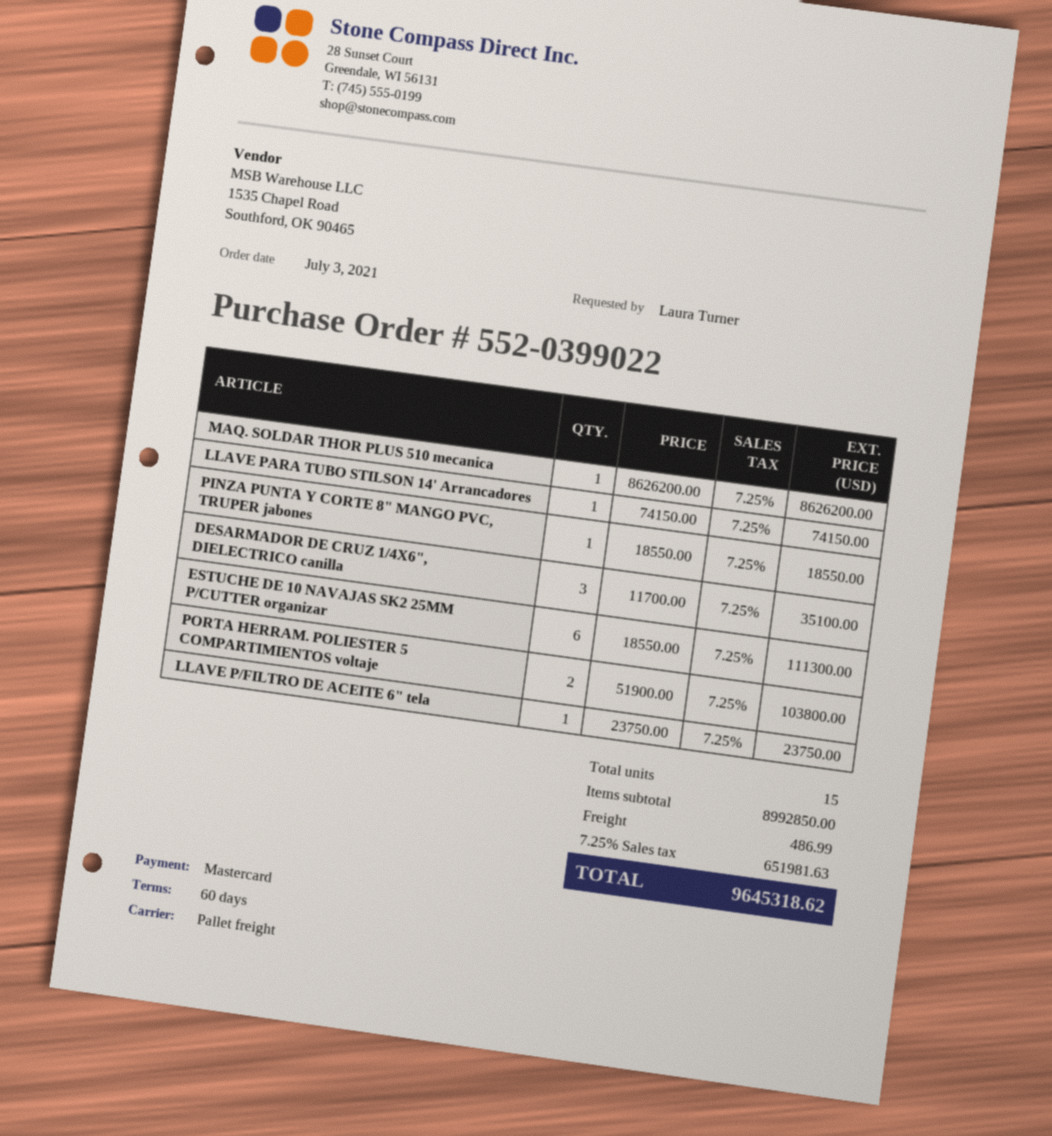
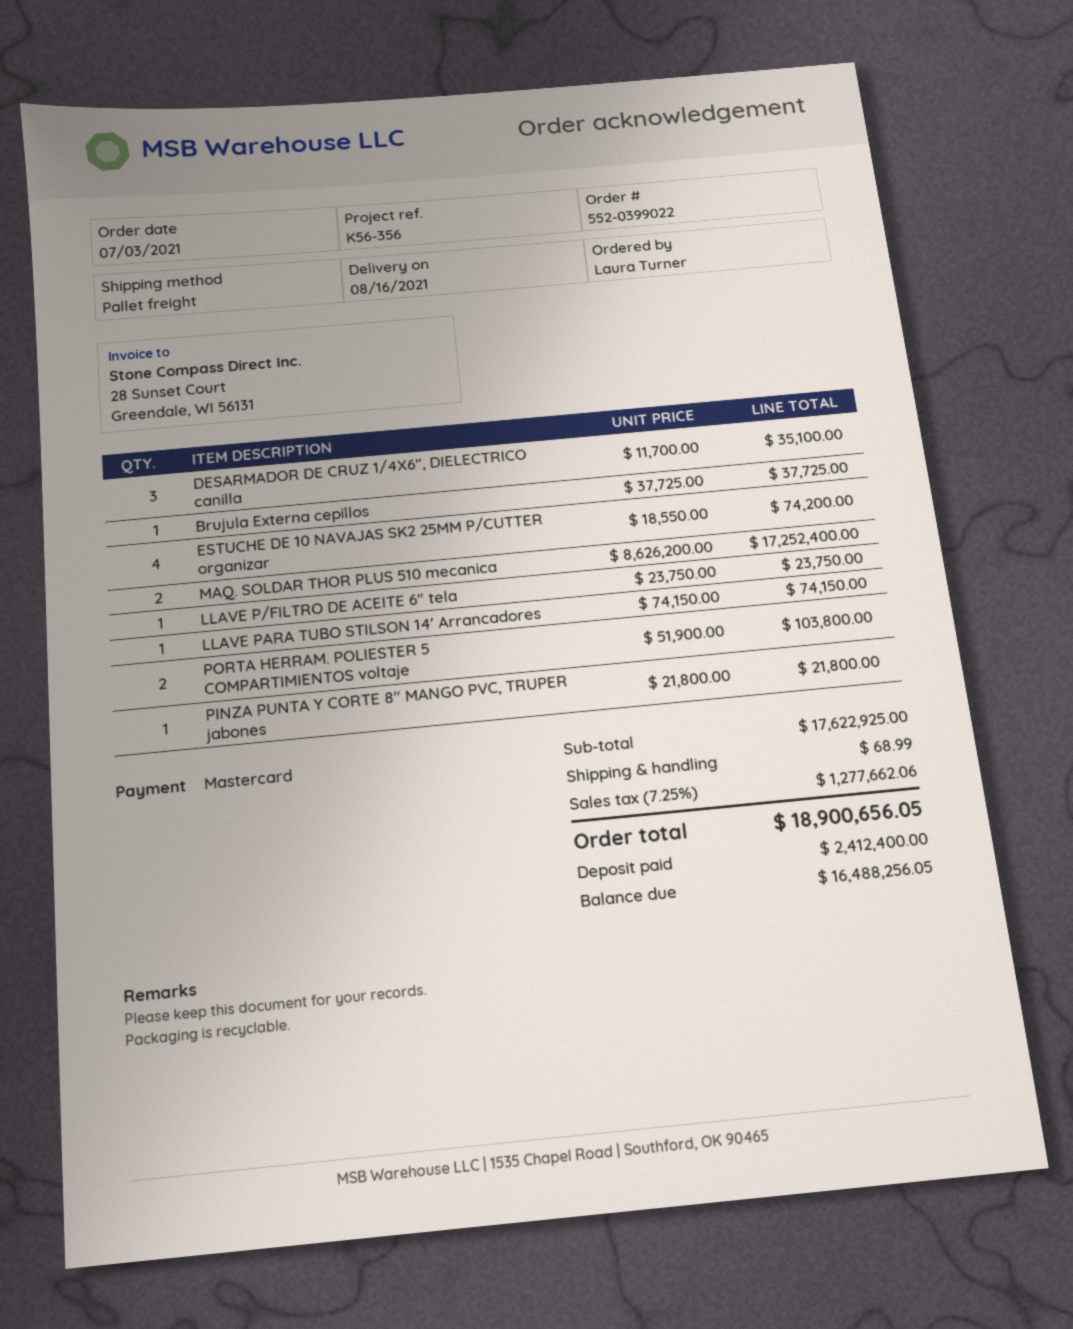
MAQ. SOLDAR THOR PLUS 510 mecanica: 1 x 8626200.00 = 8626200.00 -> 2 x 8626200.00 = 17252400.00
PINZA PUNTA Y CORTE 8" MANGO PVC, TRUPER jabones: 1 x 18550.00 = 18550.00 -> 1 x 21800.00 = 21800.00
ESTUCHE DE 10 NAVAJAS SK2 25MM P/CUTTER organizar: 6 x 18550.00 = 111300.00 -> 4 x 18550.00 = 74200.00
Brujula Externa cepillos: none -> 1 x 37725.00 = 37725.00
subtotal: 8992850.00 -> 17622925.00
shipping: 486.99 -> 68.99
tax: 7.25% = 651981.63 -> 7.25% = 1277662.06
total: 9645318.62 -> 18900656.05

